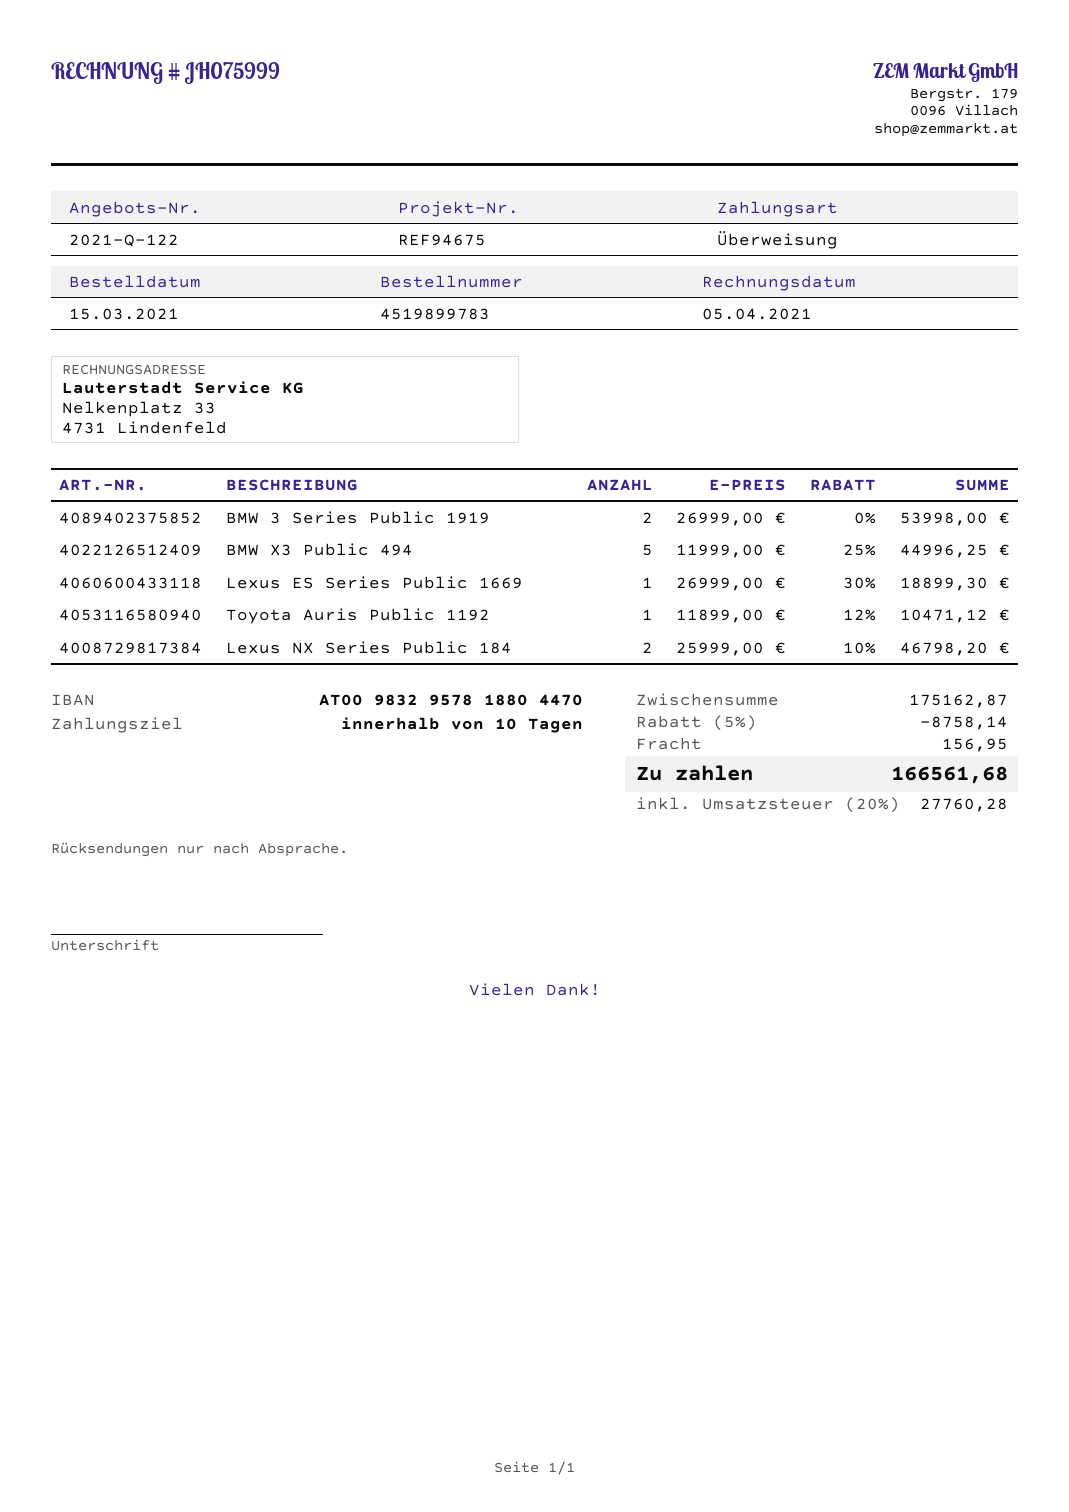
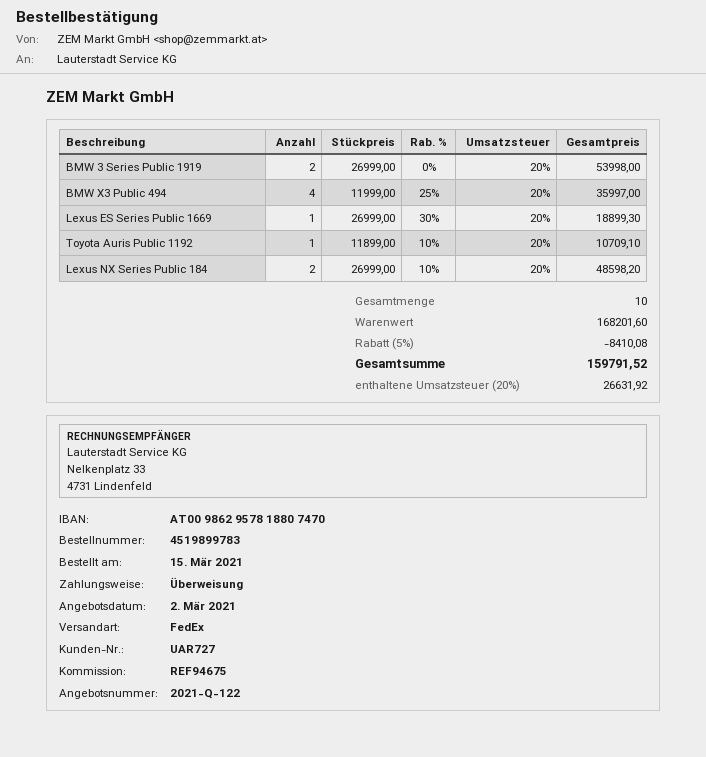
bank account: AT009832957818804470 -> AT009862957818807470
BMW X3 Public 494: 5 x 11999.00 - 25% = 44996.25 -> 4 x 11999.00 - 25% = 35997.00
Toyota Auris Public 1192: 1 x 11899.00 - 12% = 10471.12 -> 1 x 11899.00 - 10% = 10709.10
Lexus NX Series Public 184: 2 x 25999.00 - 10% = 46798.20 -> 2 x 26999.00 - 10% = 48598.20
subtotal: 175162.87 -> 168201.60
discount: 5% = 8758.14 -> 5% = 8410.08
shipping: 156.95 -> none
tax: 20% = 27760.28 -> 20% = 26631.92
total: 166561.68 -> 159791.52

